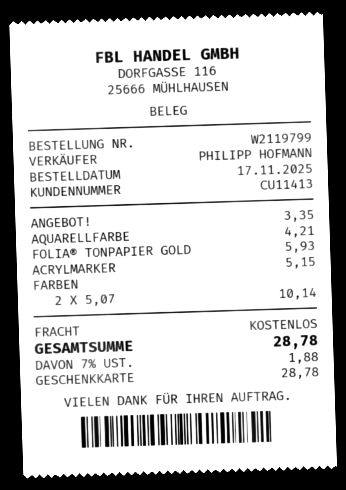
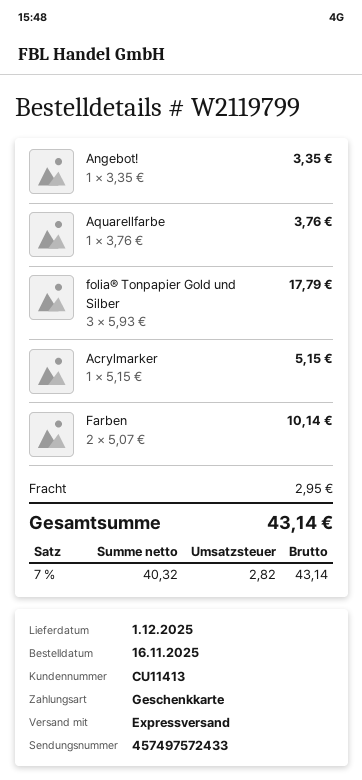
order date: 2025-11-17 -> 2025-11-16
AQUARELLFARBE: 1 x 4.21 = 4.21 -> 1 x 3.76 = 3.76
FOLIA® TONPAPIER GOLD: 1 x 5.93 = 5.93 -> 3 x 5.93 = 17.79
shipping: 0.00 -> 2.95
tax: 7% = 1.88 -> 7% = 2.82
total: 28.78 -> 43.14

